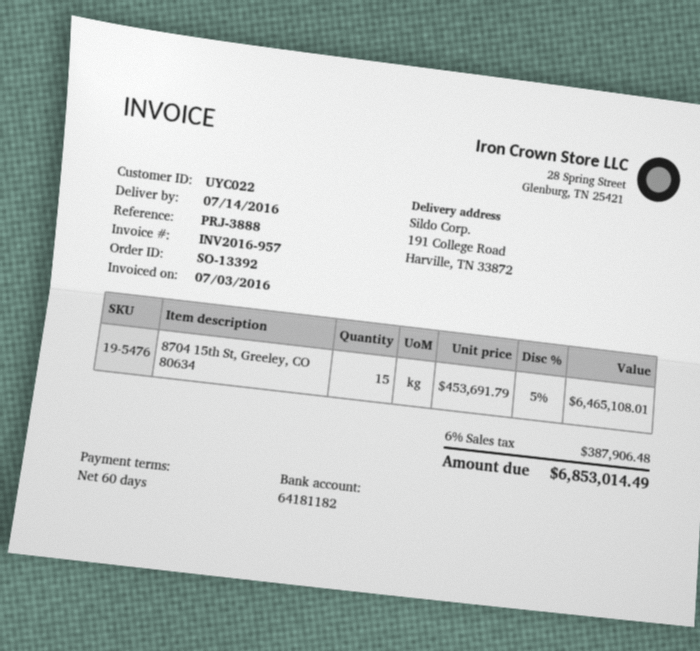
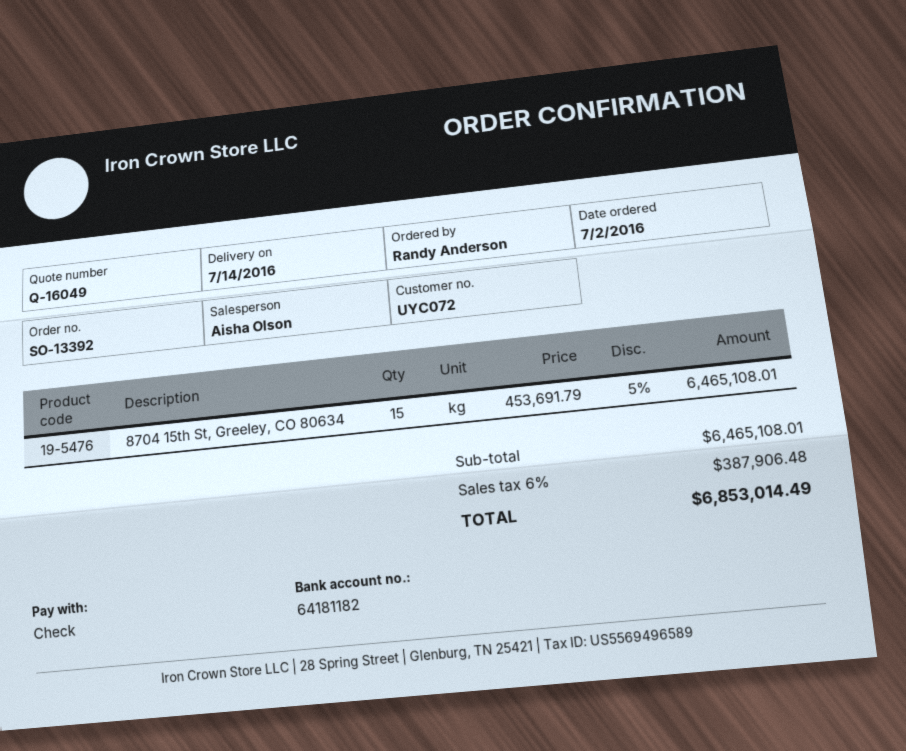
customer number: UYC022 -> UYC072

